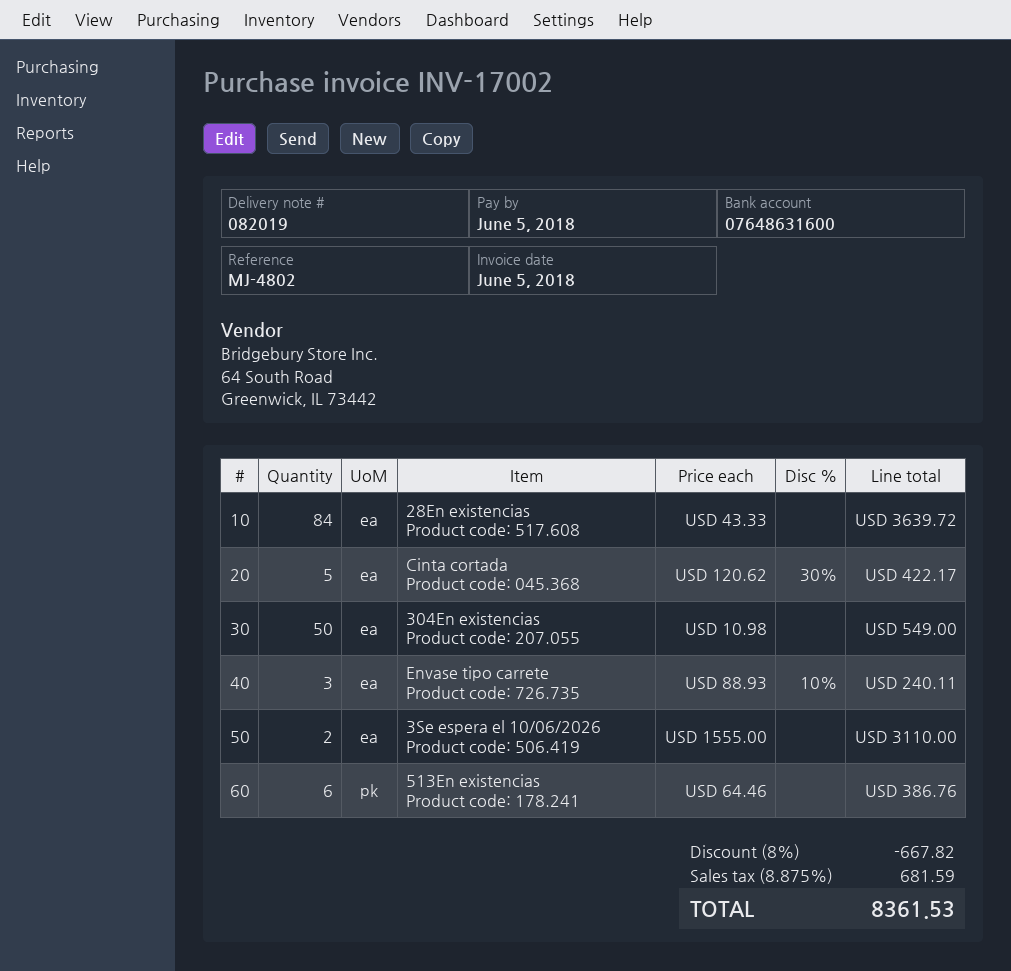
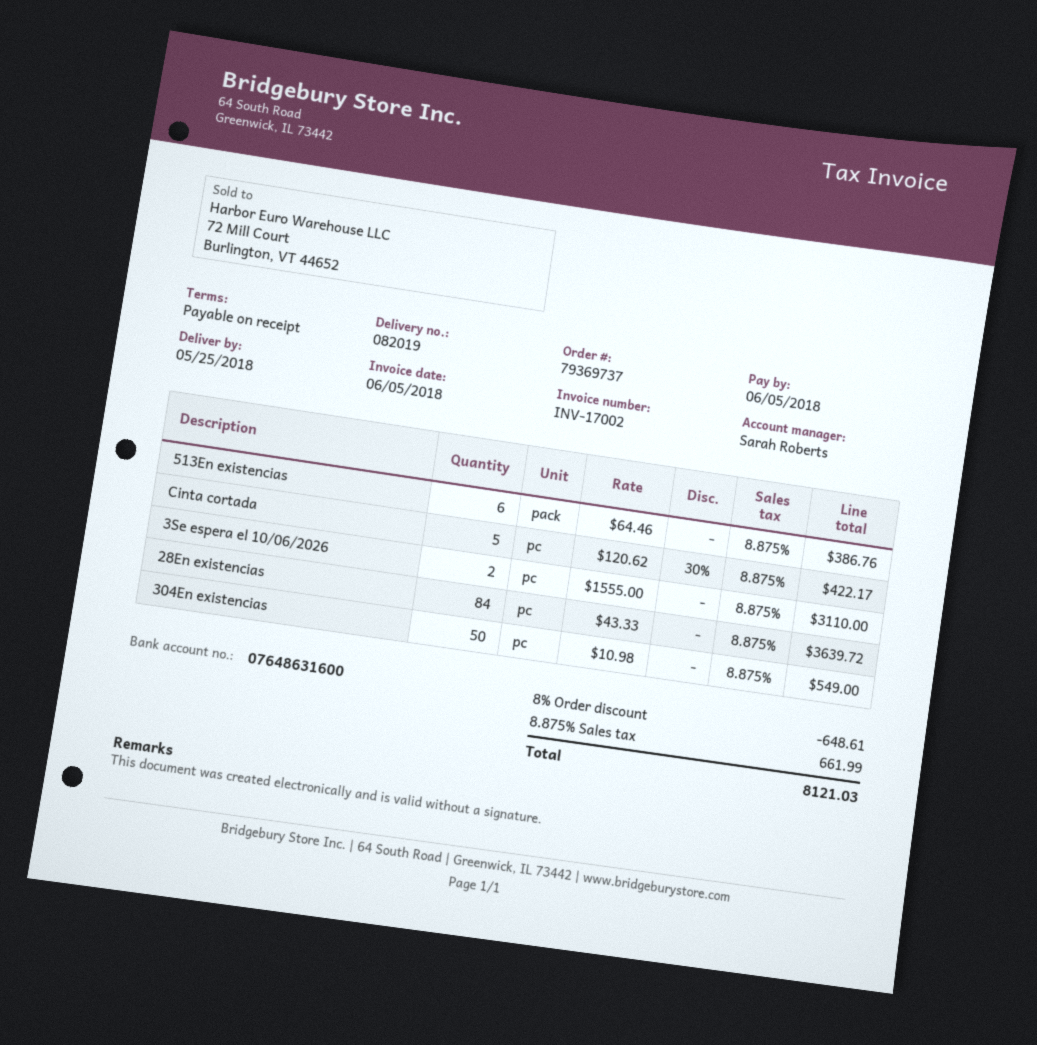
Envase tipo carrete: 3 x 88.93 - 10% = 240.11 -> none
discount: 8% = 667.82 -> 8% = 648.61
tax: 8.875% = 681.59 -> 8.875% = 661.99
total: 8361.53 -> 8121.03

